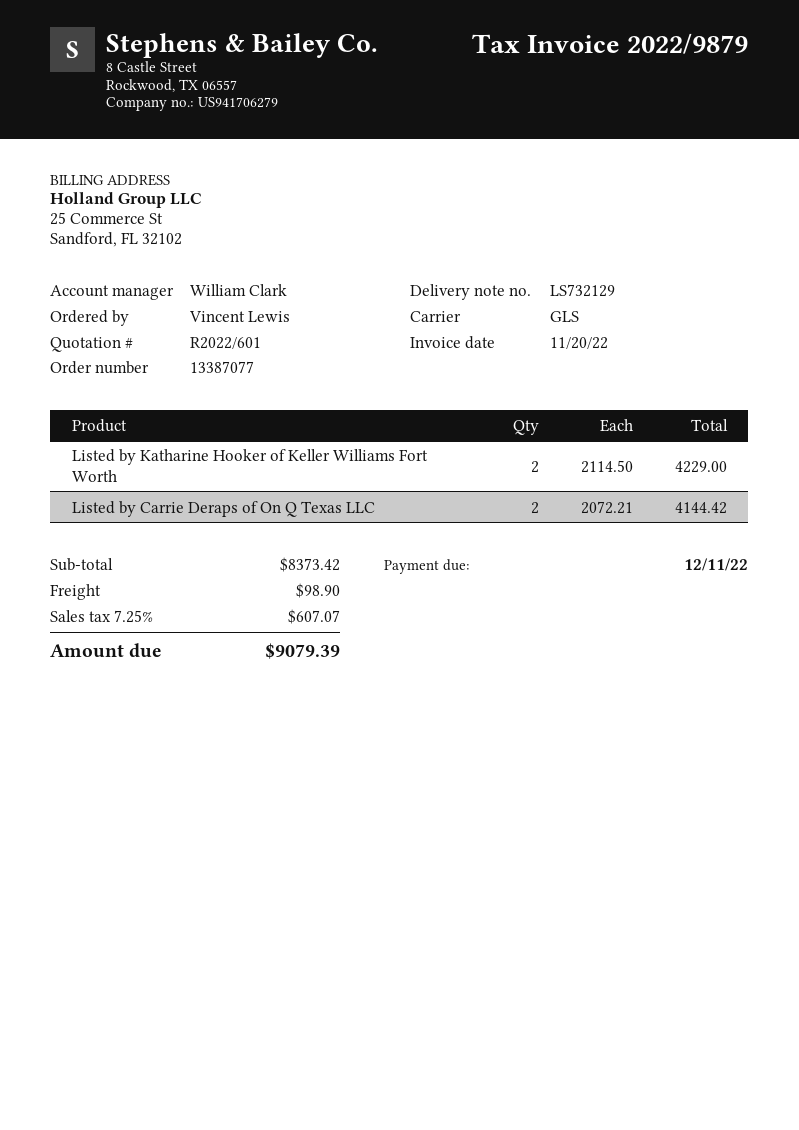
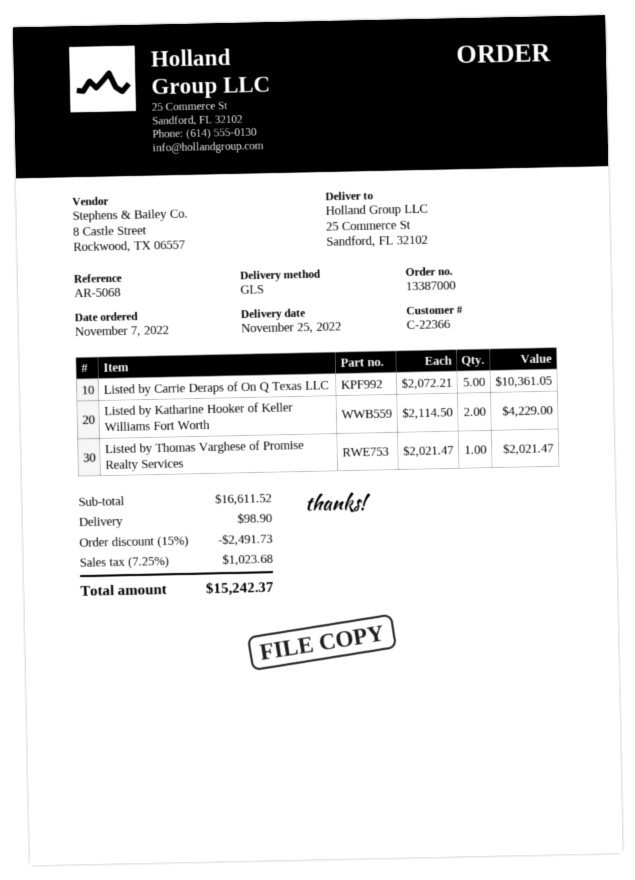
order number: 13387077 -> 13387000
Listed by Carrie Deraps of On Q Texas LLC: 2 x 2072.21 = 4144.42 -> 5 x 2072.21 = 10361.05
Listed by Thomas Varghese of Promise Realty Services: none -> 1 x 2021.47 = 2021.47
subtotal: 8373.42 -> 16611.52
discount: none -> 15% = 2491.73
tax: 7.25% = 607.07 -> 7.25% = 1023.68
total: 9079.39 -> 15242.37

